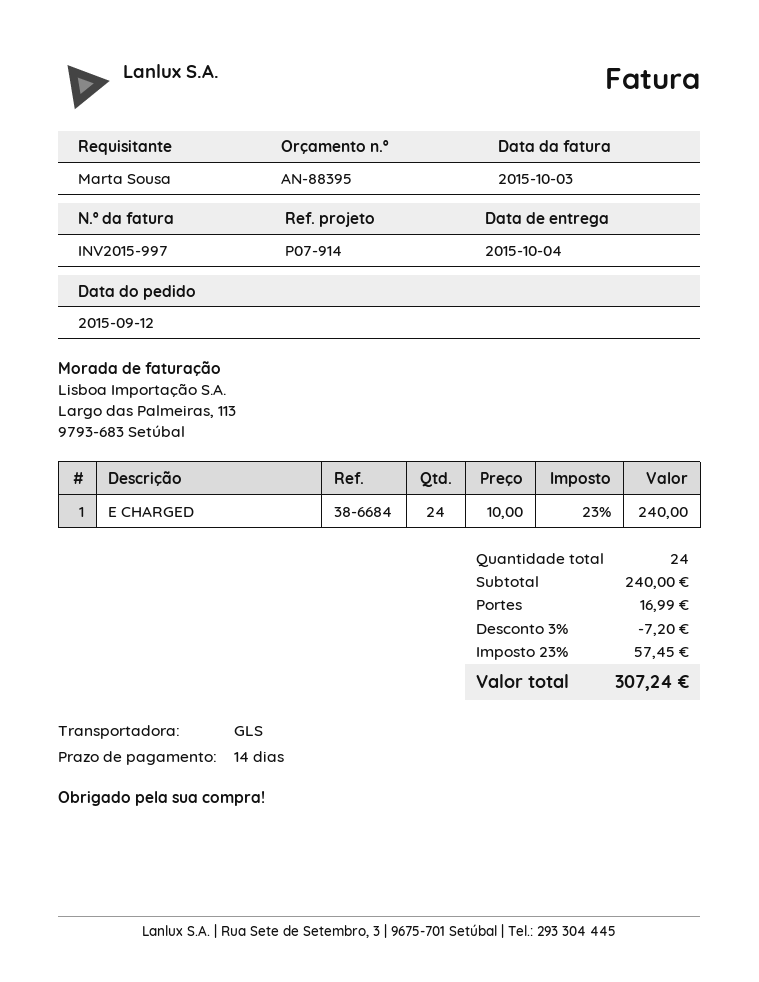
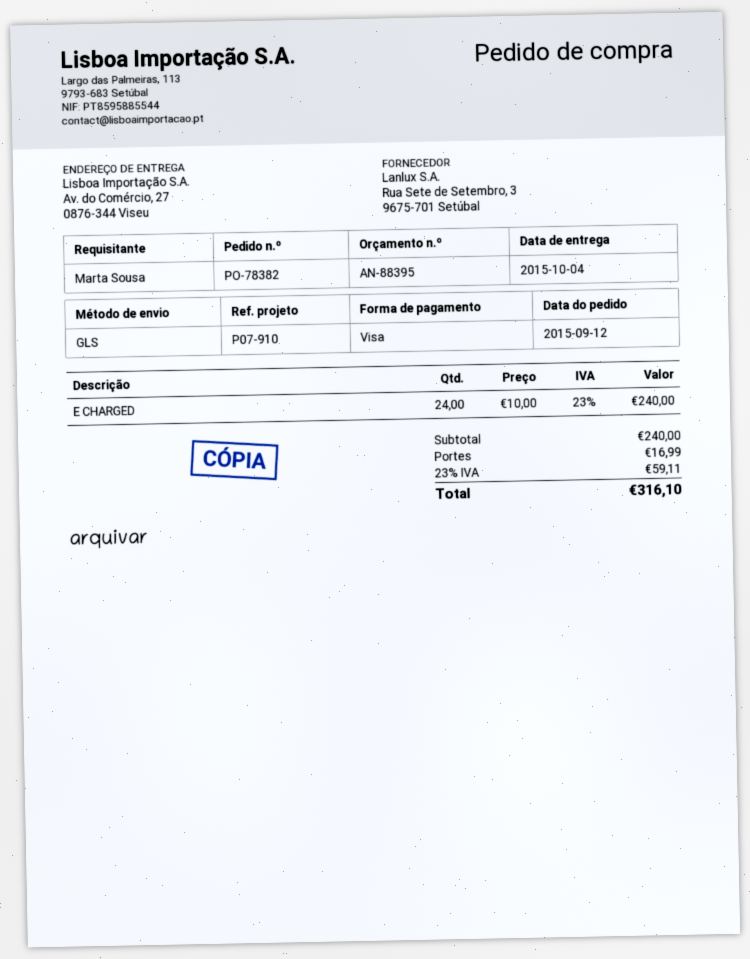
reference: P07-914 -> P07-910
discount: 3% = 7.20 -> none
tax: 23% = 57.45 -> 23% = 59.11
total: 307.24 -> 316.10

